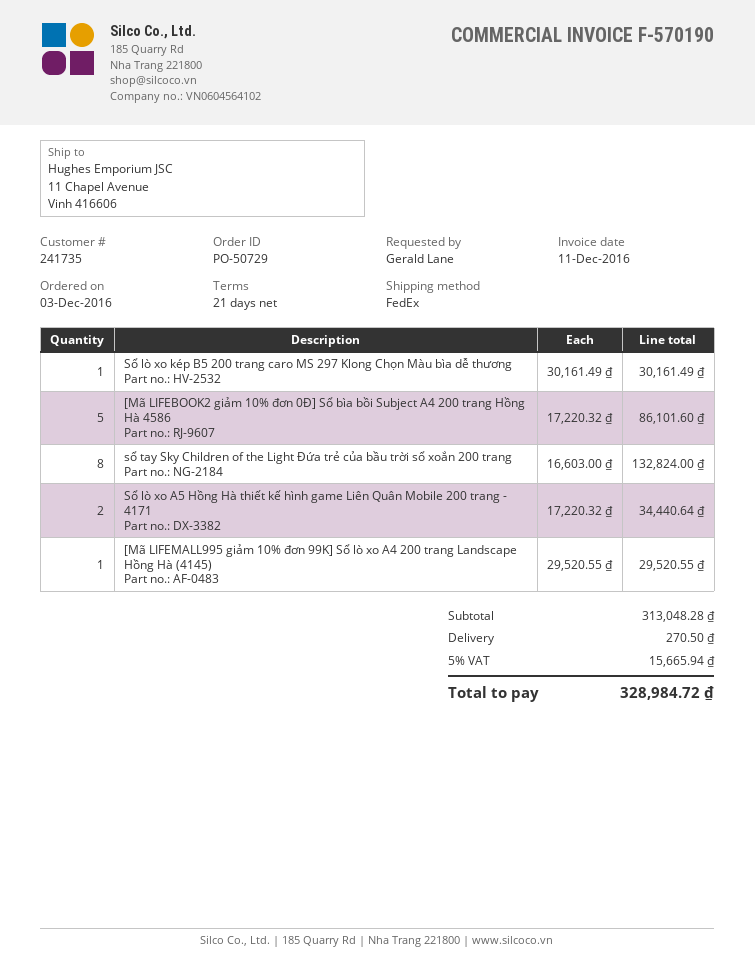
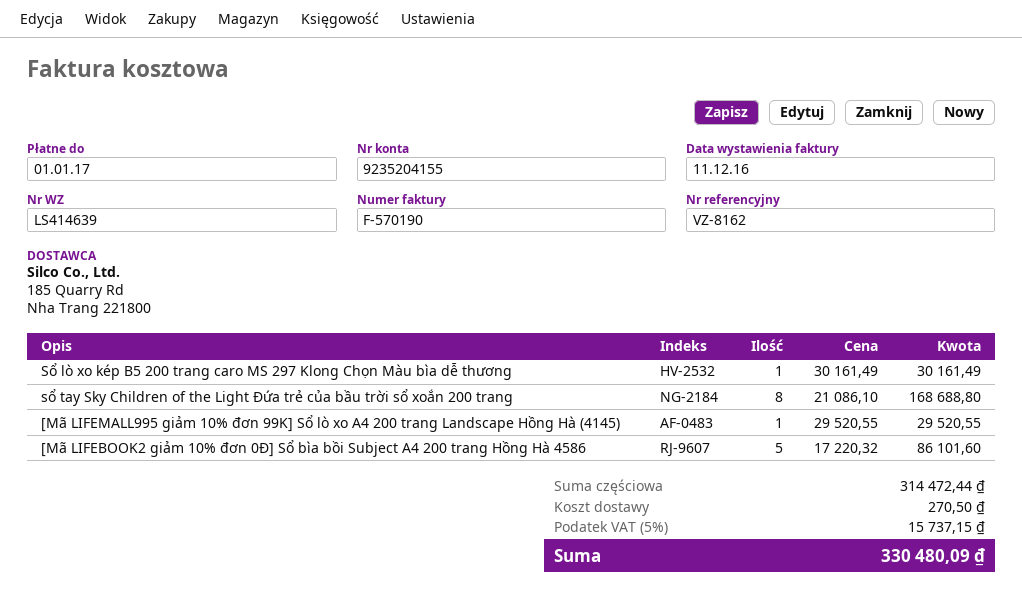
sổ tay Sky Children of the Light Đứa trẻ của bầu trời sổ xoắn 200 trang: 8 x 16603.00 = 132824.00 -> 8 x 21086.10 = 168688.80
Sổ lò xo A5 Hồng Hà thiết kế hình game Liên Quân Mobile 200 trang - 4171: 2 x 17220.32 = 34440.64 -> none
subtotal: 313048.28 -> 314472.44
tax: 5% = 15665.94 -> 5% = 15737.15
total: 328984.72 -> 330480.09

